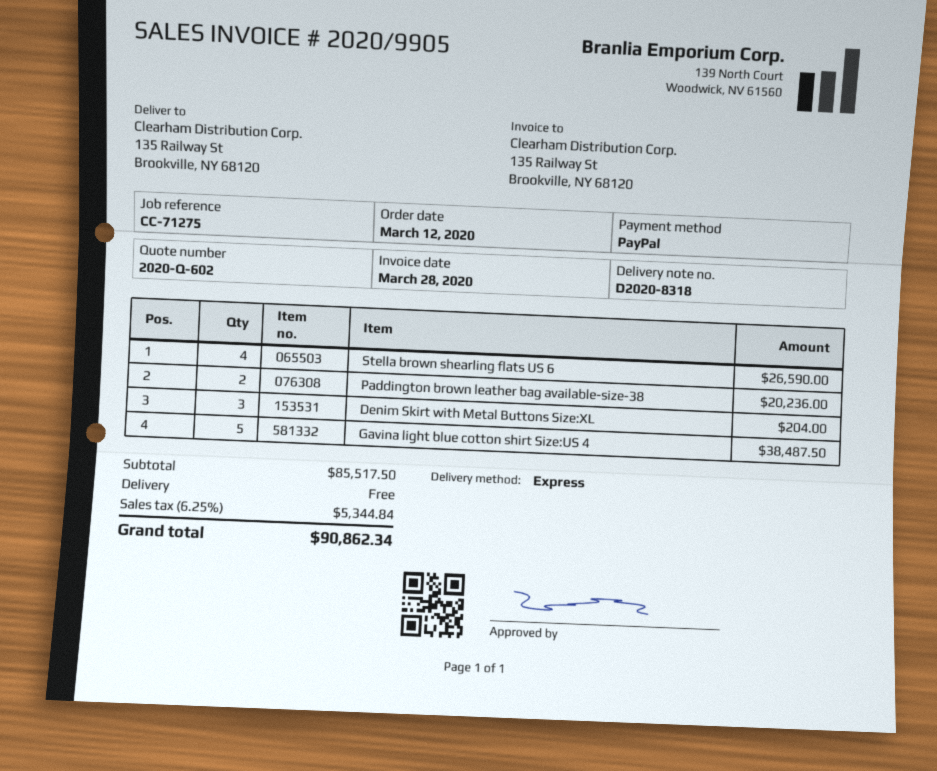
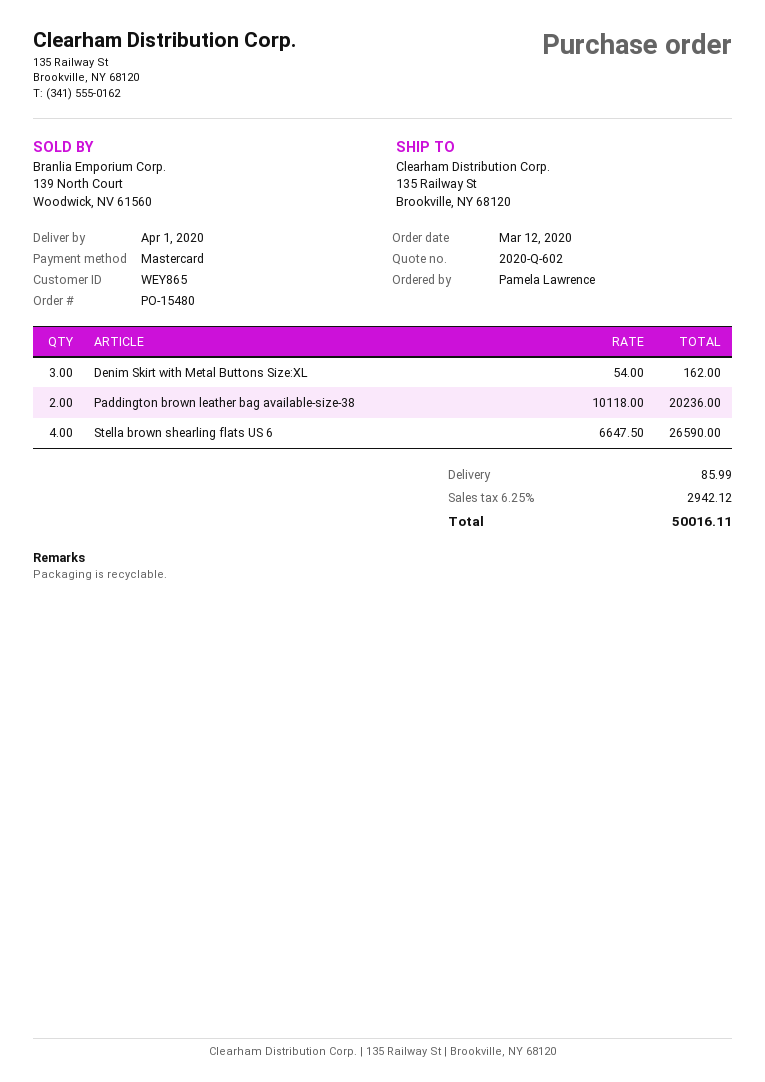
payment method: PayPal -> Mastercard
Denim Skirt with Metal Buttons Size:XL: 3 for 204.00 -> 3 for 162.00
Gavina light blue cotton shirt Size:US 4: 5 for 38487.50 -> none
shipping: 0.00 -> 85.99
tax: 6.25% = 5344.84 -> 6.25% = 2942.12
total: 90862.34 -> 50016.11

